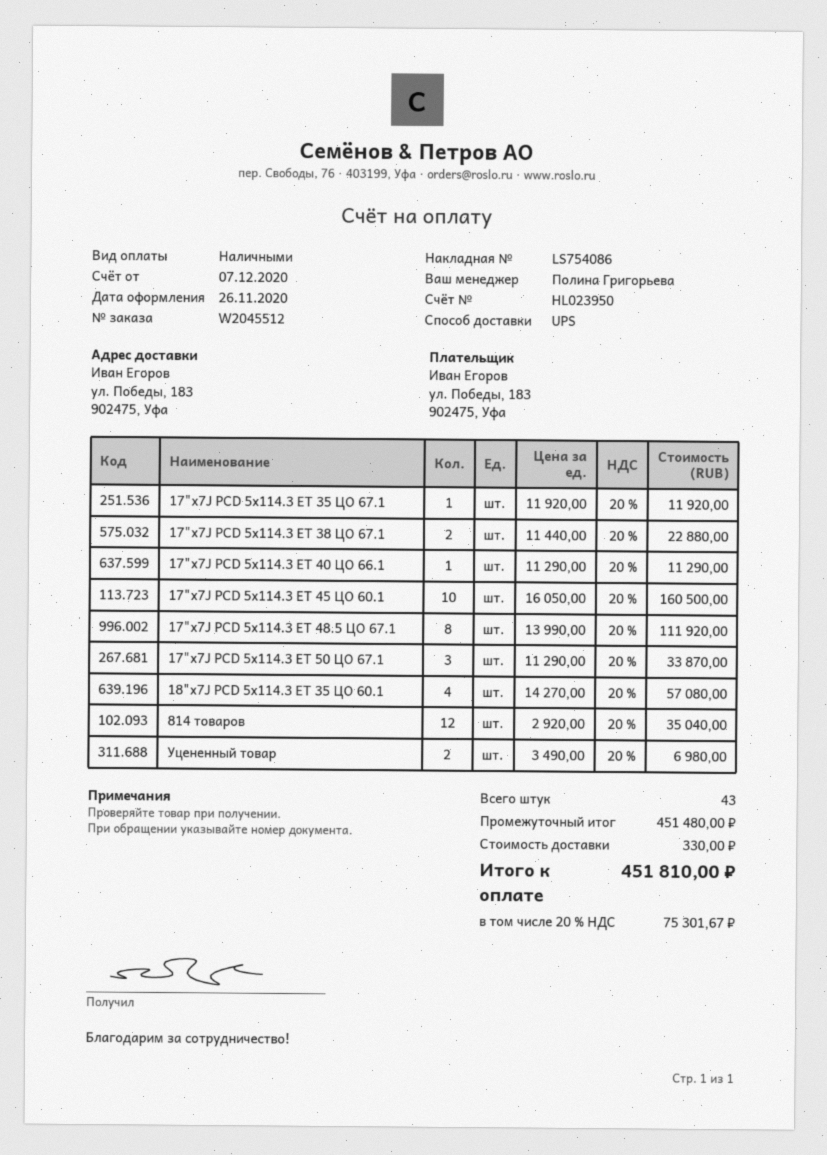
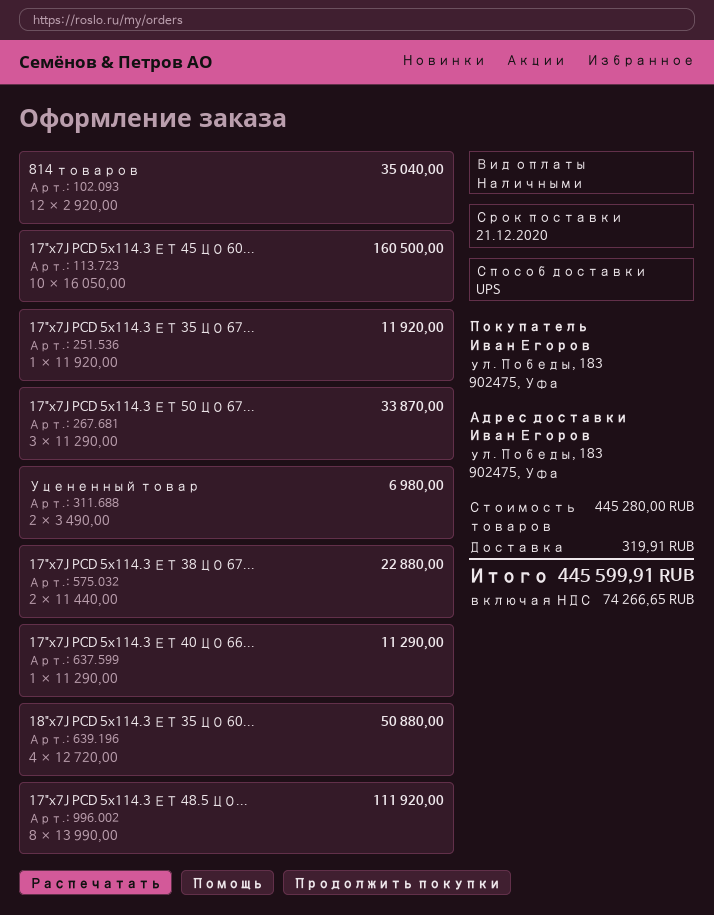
18"x7J PCD 5x114.3 ЕТ 35 ЦО 60.1: 4 x 14270.00 = 57080.00 -> 4 x 12720.00 = 50880.00
subtotal: 451480.00 -> 445280.00
shipping: 330.00 -> 319.91
tax: 75301.67 -> 74266.65
total: 451810.00 -> 445599.91

